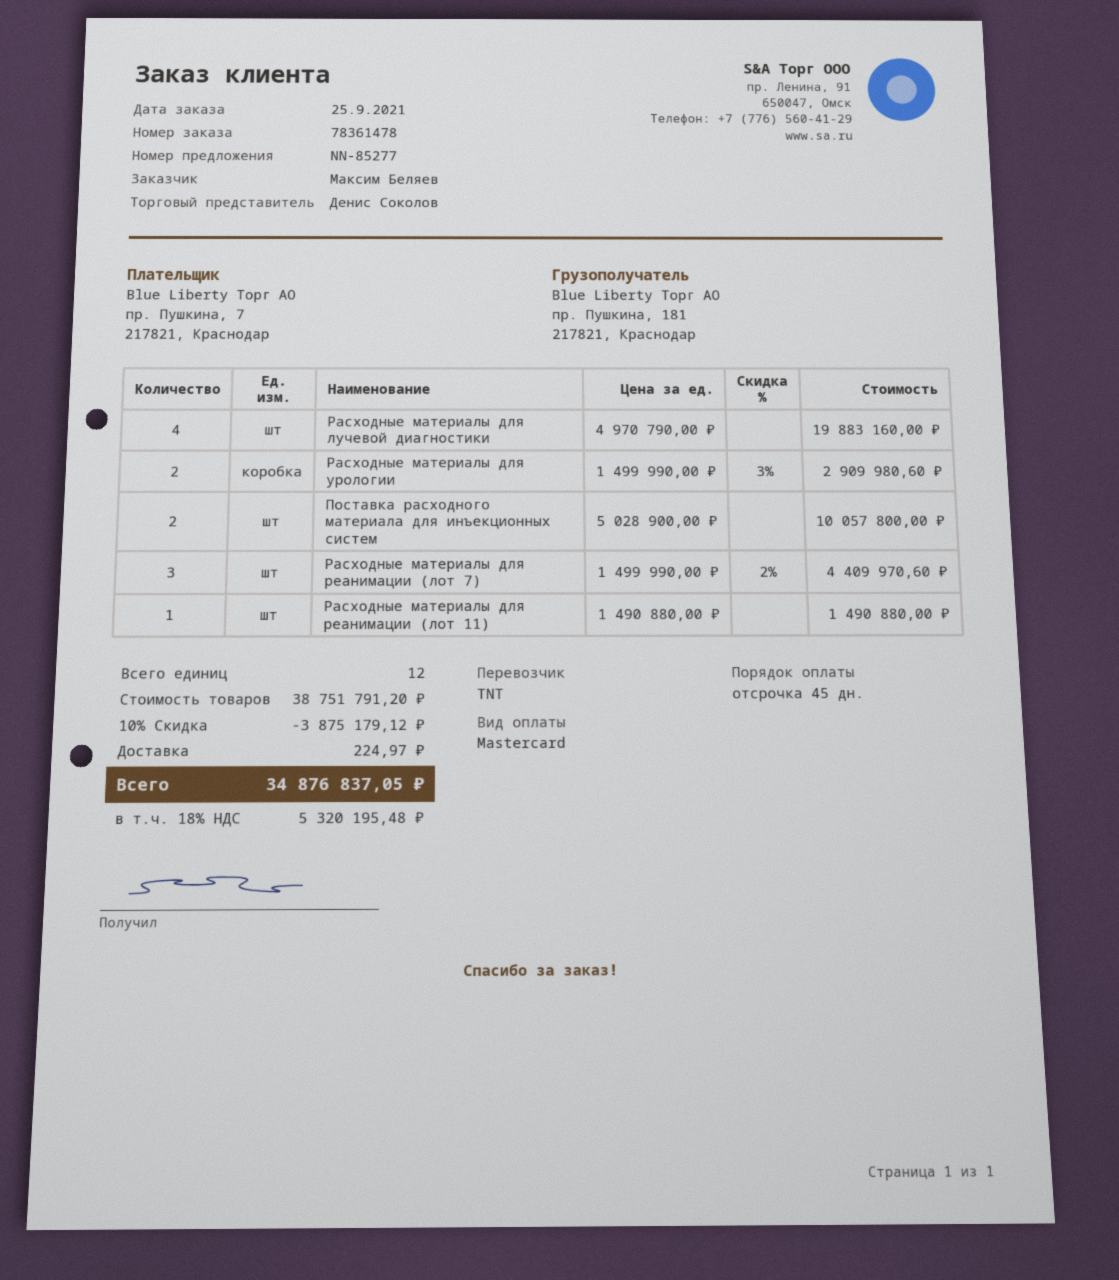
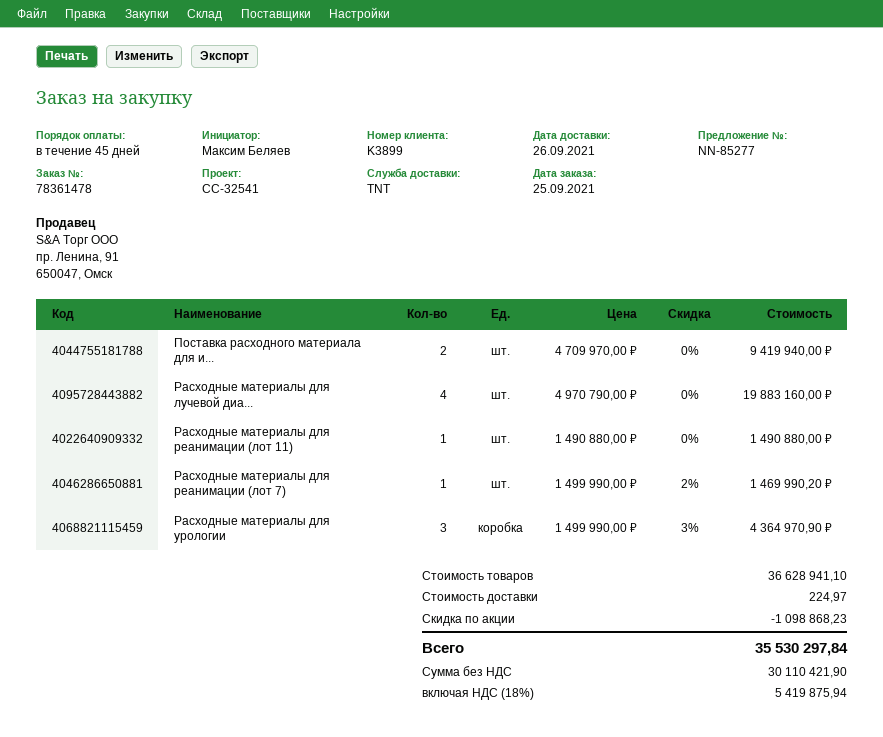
Расходные материалы для урологии: 2 x 1499990.00 - 3% = 2909980.60 -> 3 x 1499990.00 - 3% = 4364970.90
Поставка расходного материала для инъекционных систем: 2 x 5028900.00 = 10057800.00 -> 2 x 4709970.00 = 9419940.00
Расходные материалы для реанимации (лот 7): 3 x 1499990.00 - 2% = 4409970.60 -> 1 x 1499990.00 - 2% = 1469990.20
subtotal: 38751791.20 -> 36628941.10
discount: 3875179.12 -> 1098868.23
tax: 18% = 5320195.48 -> 18% = 5419875.94
total: 34876837.05 -> 35530297.84

